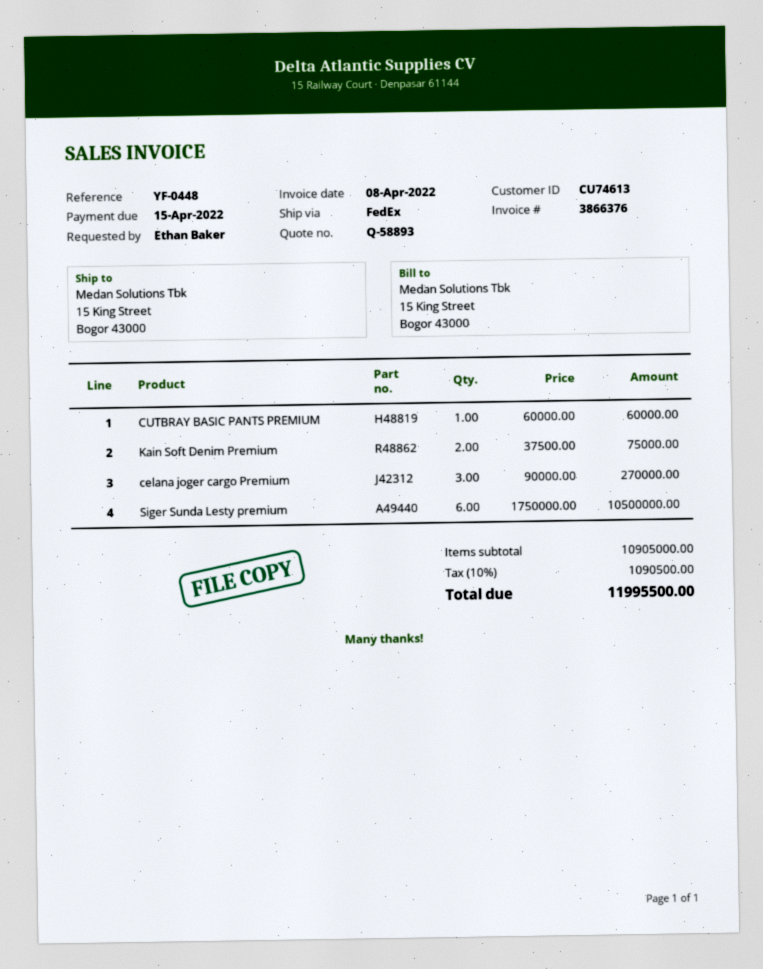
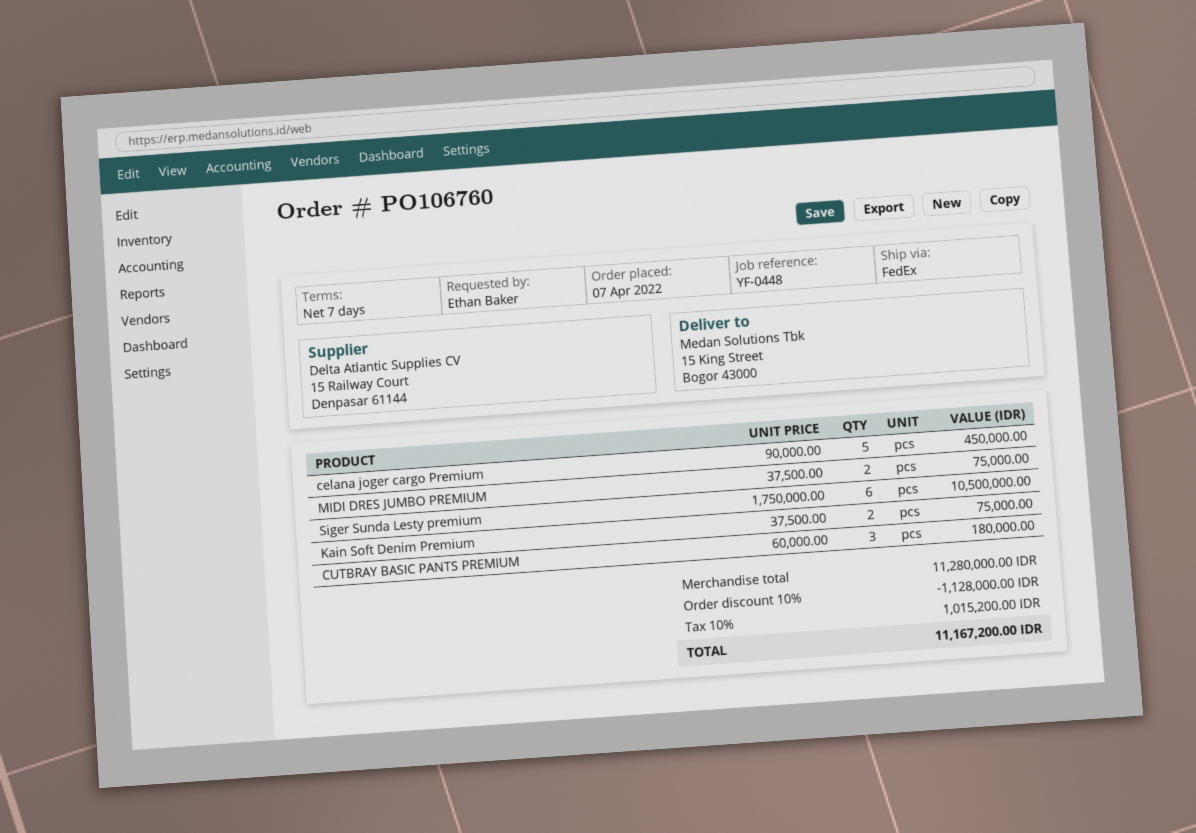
CUTBRAY BASIC PANTS PREMIUM: 1 x 60000.00 = 60000.00 -> 3 x 60000.00 = 180000.00
celana joger cargo Premium: 3 x 90000.00 = 270000.00 -> 5 x 90000.00 = 450000.00
MIDI DRES JUMBO PREMIUM: none -> 2 x 37500.00 = 75000.00
subtotal: 10905000.00 -> 11280000.00
discount: none -> 10% = 1128000.00
tax: 10% = 1090500.00 -> 10% = 1015200.00
total: 11995500.00 -> 11167200.00

